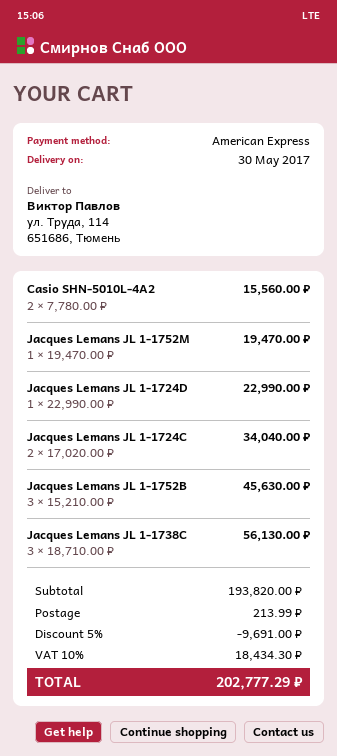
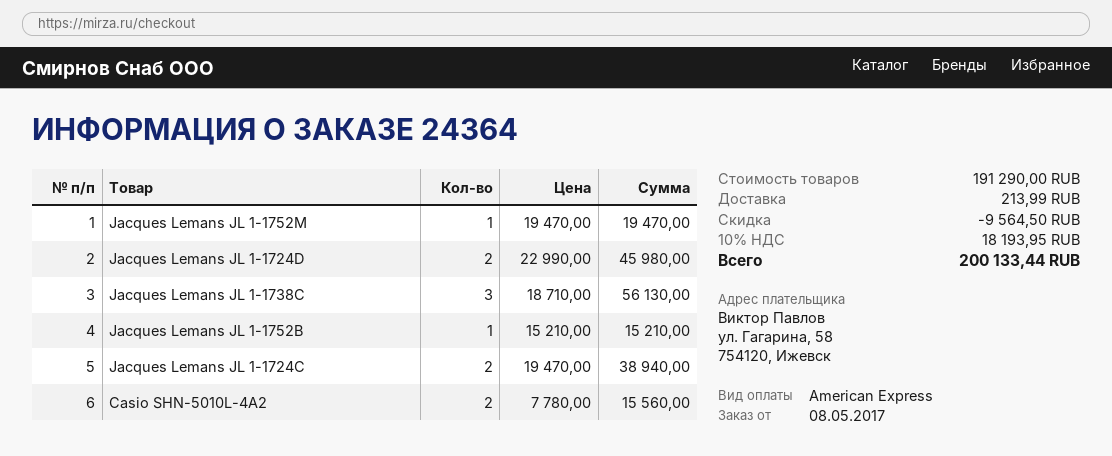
Jacques Lemans JL 1-1724D: 1 x 22990.00 = 22990.00 -> 2 x 22990.00 = 45980.00
Jacques Lemans JL 1-1724C: 2 x 17020.00 = 34040.00 -> 2 x 19470.00 = 38940.00
Jacques Lemans JL 1-1752B: 3 x 15210.00 = 45630.00 -> 1 x 15210.00 = 15210.00
subtotal: 193820.00 -> 191290.00
discount: 9691.00 -> 9564.50
tax: 10% = 18434.30 -> 10% = 18193.95
total: 202777.29 -> 200133.44

